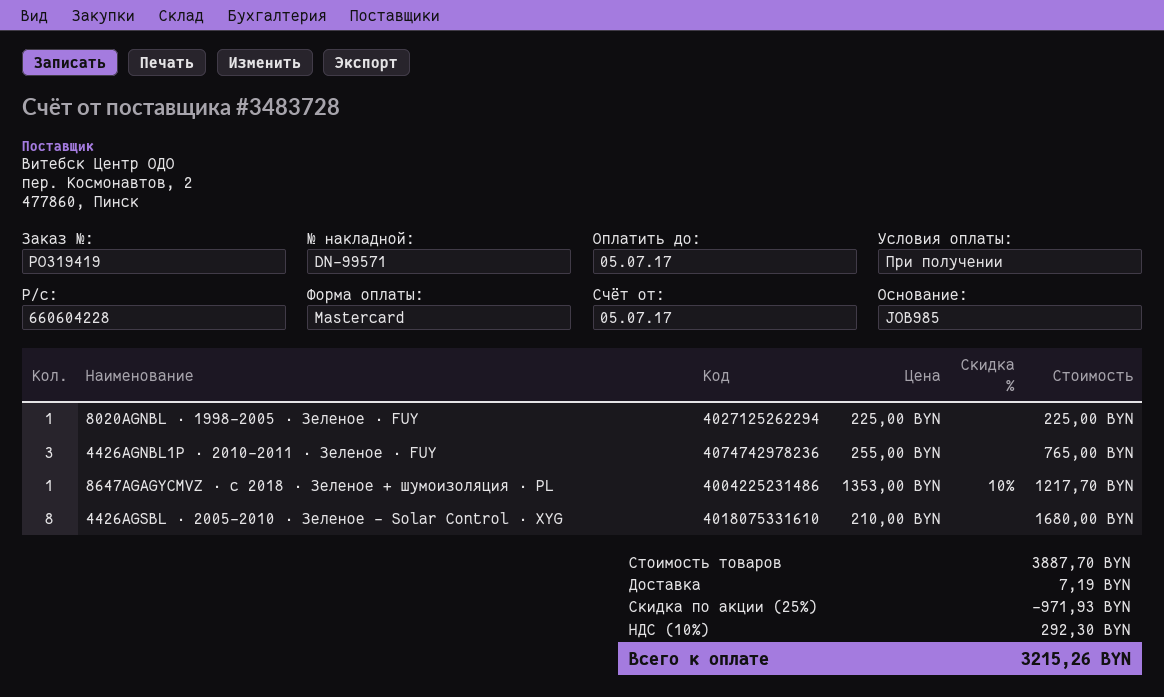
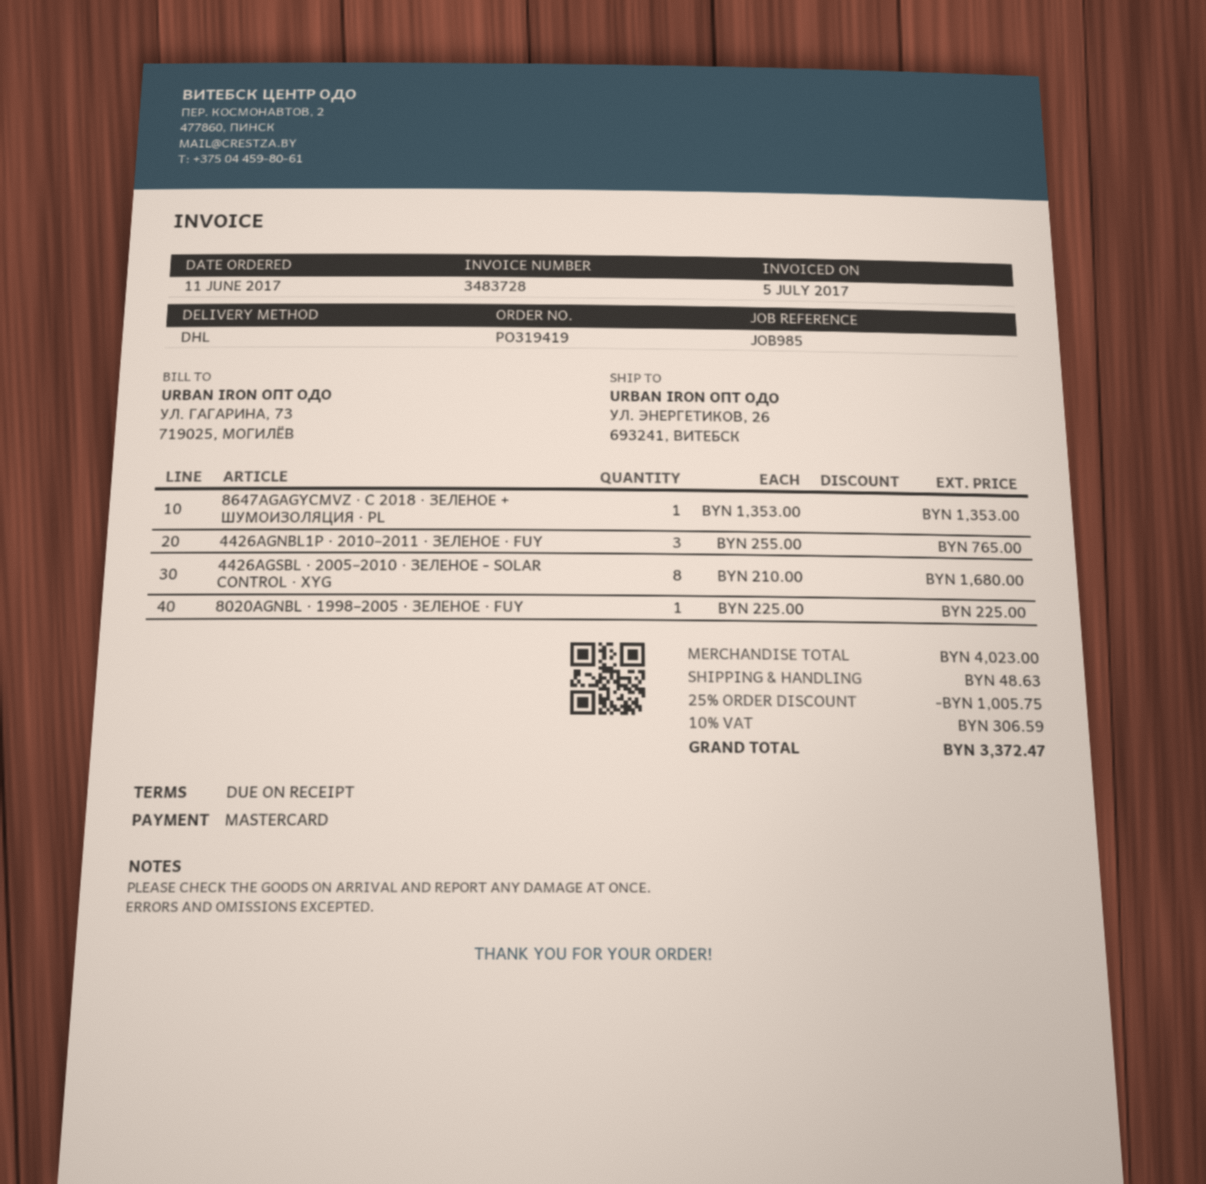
8647AGAGYCMVZ · с 2018 · Зеленое + шумоизоляция · PL: 1 x 1353.00 - 10% = 1217.70 -> 1 x 1353.00 = 1353.00
subtotal: 3887.70 -> 4023.00
discount: 25% = 971.93 -> 25% = 1005.75
shipping: 7.19 -> 48.63
tax: 10% = 292.30 -> 10% = 306.59
total: 3215.26 -> 3372.47

